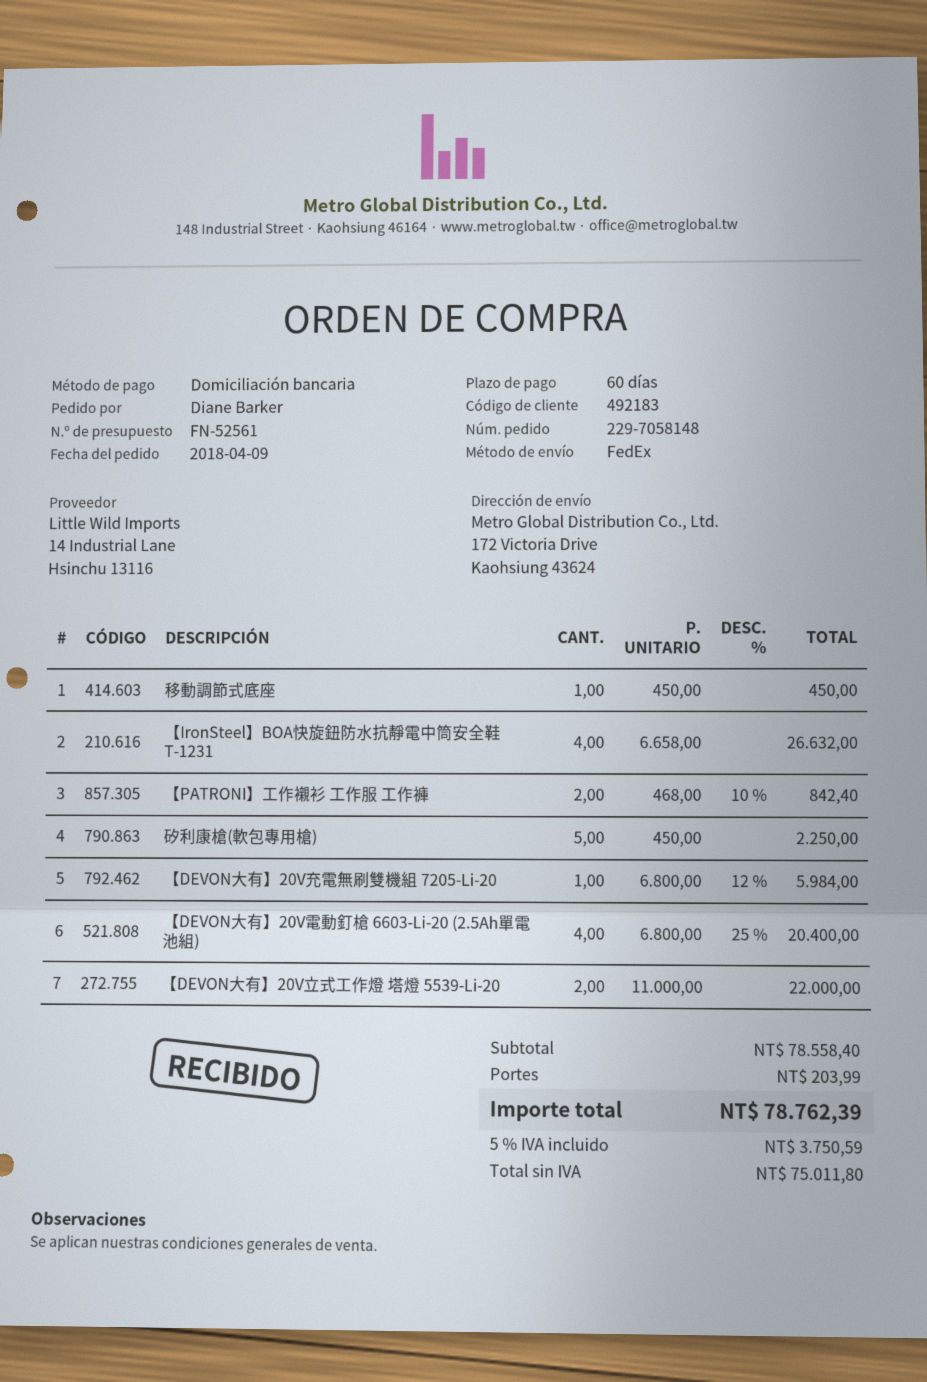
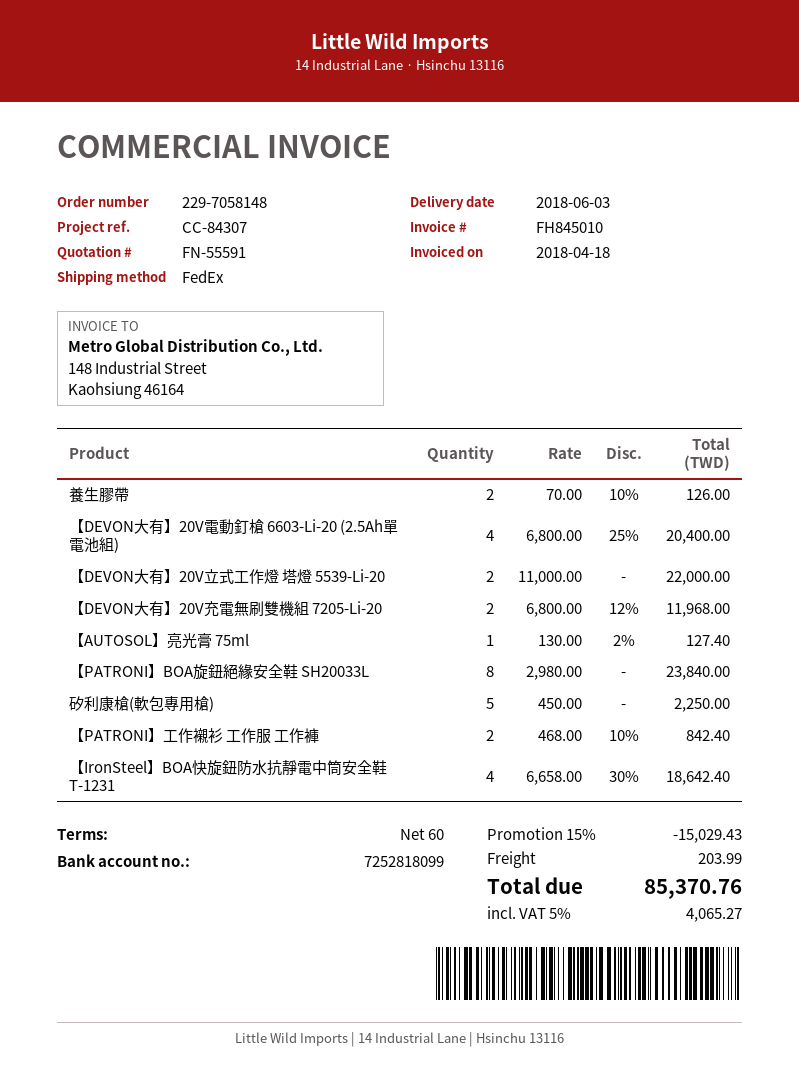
quote number: FN-52561 -> FN-55591
移動調節式底座: 1 x 450.00 = 450.00 -> none
【IronSteel】BOA快旋鈕防水抗靜電中筒安全鞋 T-1231: 4 x 6658.00 = 26632.00 -> 4 x 6658.00 - 30% = 18642.40
【DEVON大有】20V充電無刷雙機組 7205-Li-20: 1 x 6800.00 - 12% = 5984.00 -> 2 x 6800.00 - 12% = 11968.00
養生膠帶: none -> 2 x 70.00 - 10% = 126.00
【AUTOSOL】亮光膏 75ml: none -> 1 x 130.00 - 2% = 127.40
【PATRONI】BOA旋鈕絕緣安全鞋 SH20033L: none -> 8 x 2980.00 = 23840.00
discount: none -> 15% = 15029.43
tax: 5% = 3750.59 -> 5% = 4065.27
total: 78762.39 -> 85370.76

